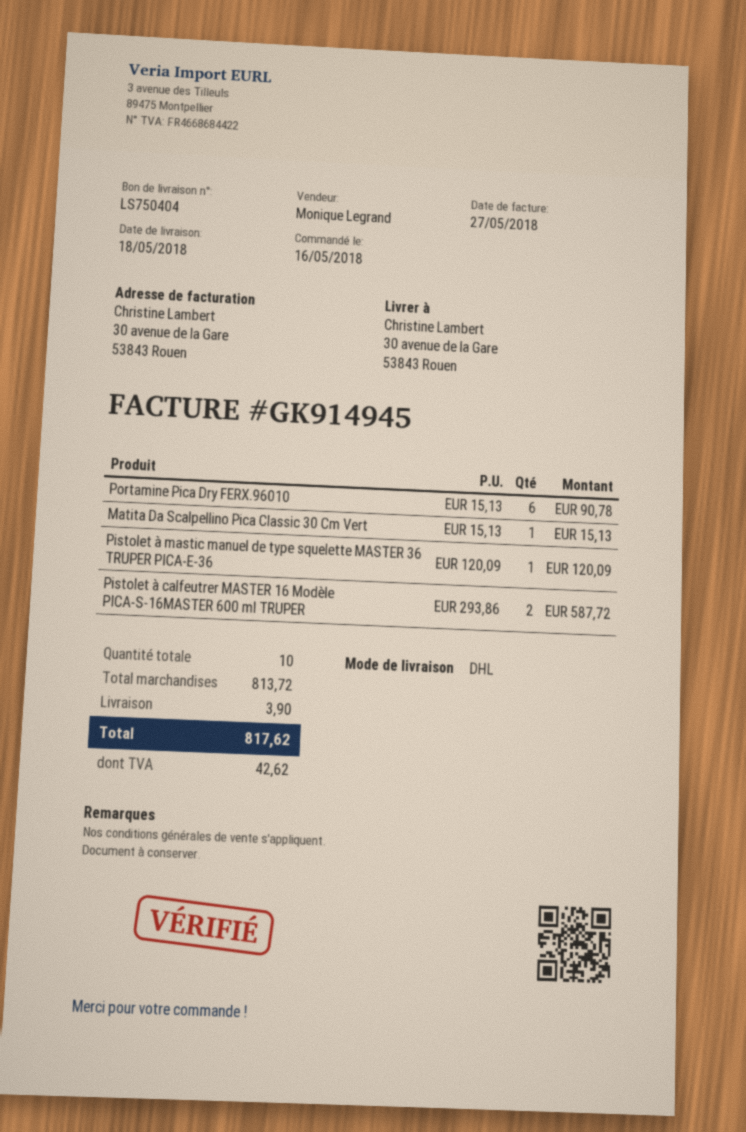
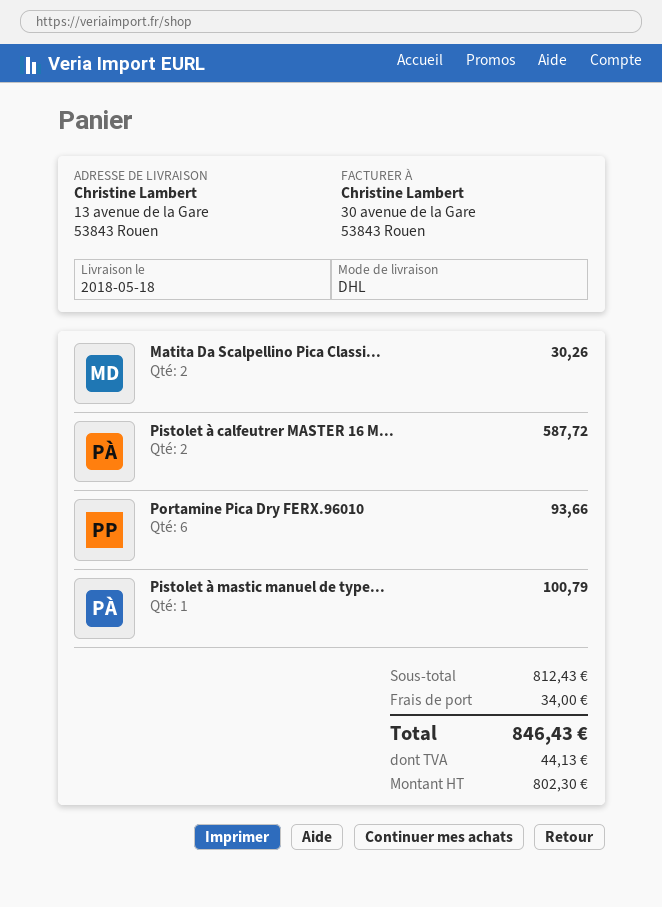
ship to: 30 avenue de la Gare, 53843 Rouen -> 13 avenue de la Gare, 53843 Rouen
Portamine Pica Dry FERX.96010: 6 for 90.78 -> 6 for 93.66
Matita Da Scalpellino Pica Classic 30 Cm Vert: 1 for 15.13 -> 2 for 30.26
Pistolet à mastic manuel de type squelette MASTER 36 TRUPER PICA-E-36: 1 for 120.09 -> 1 for 100.79
subtotal: 813.72 -> 812.43
shipping: 3.90 -> 34.00
tax: 42.62 -> 44.13
total: 817.62 -> 846.43

